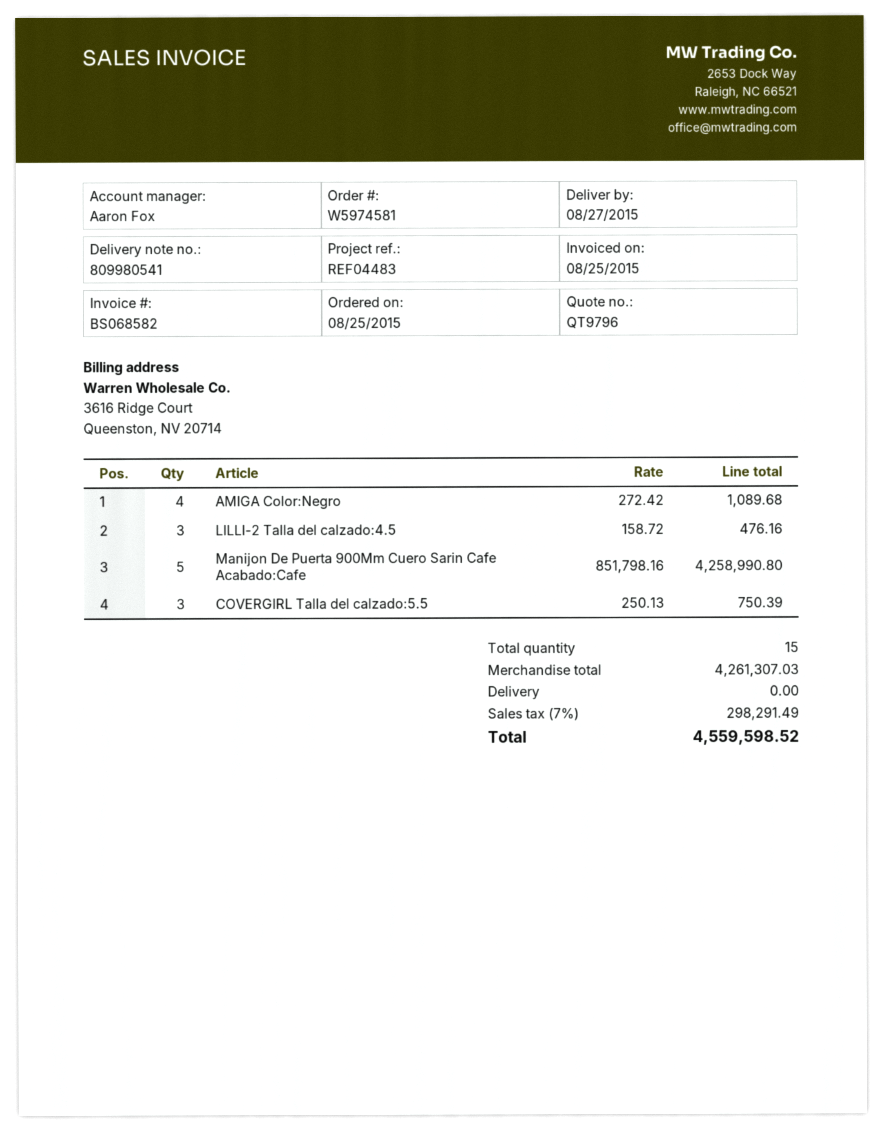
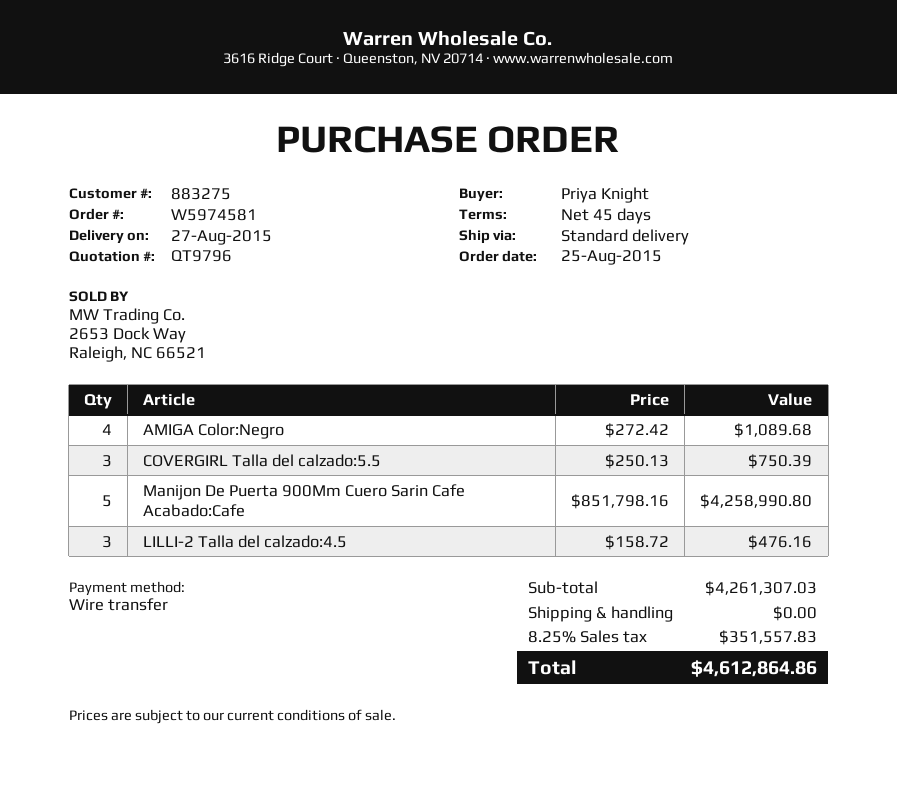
tax: 7% = 298291.49 -> 8.25% = 351557.83
total: 4559598.52 -> 4612864.86

